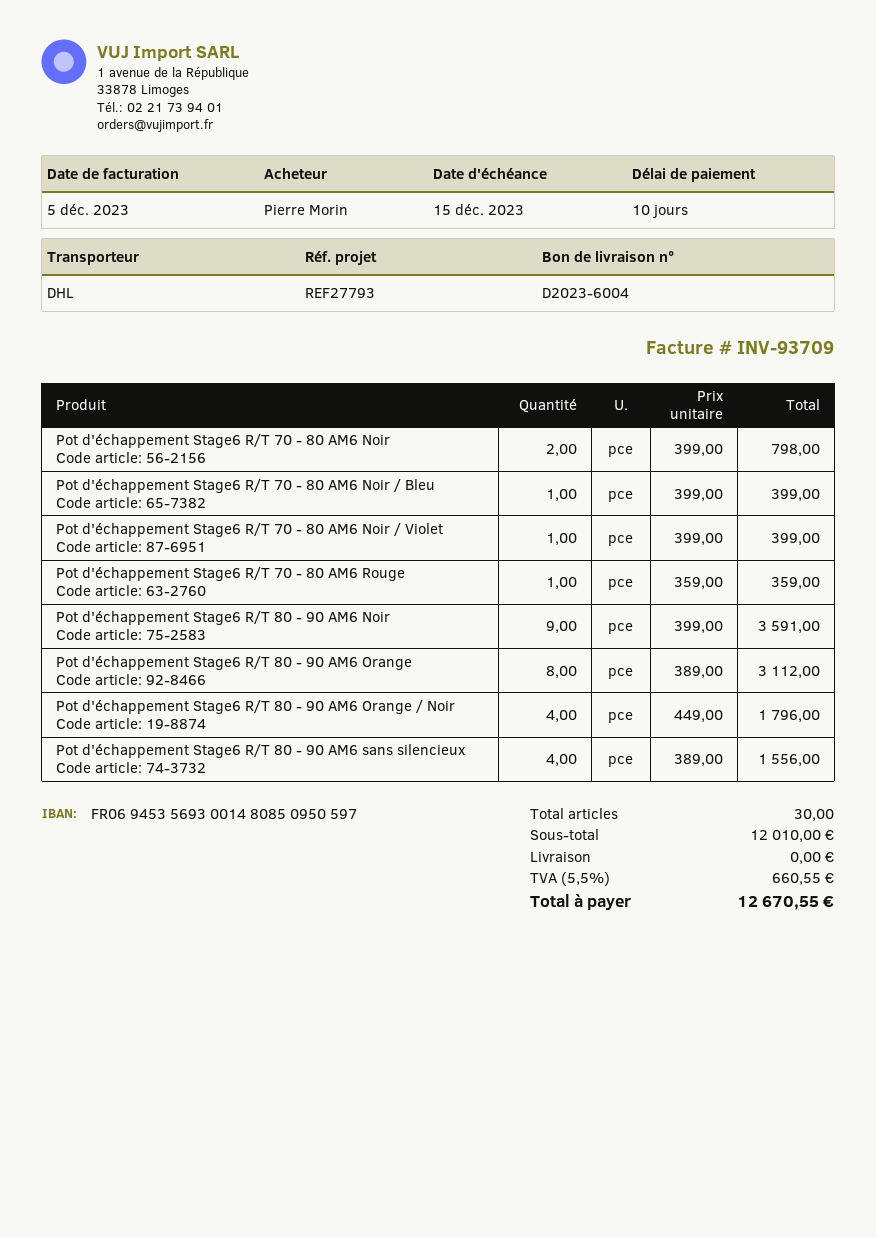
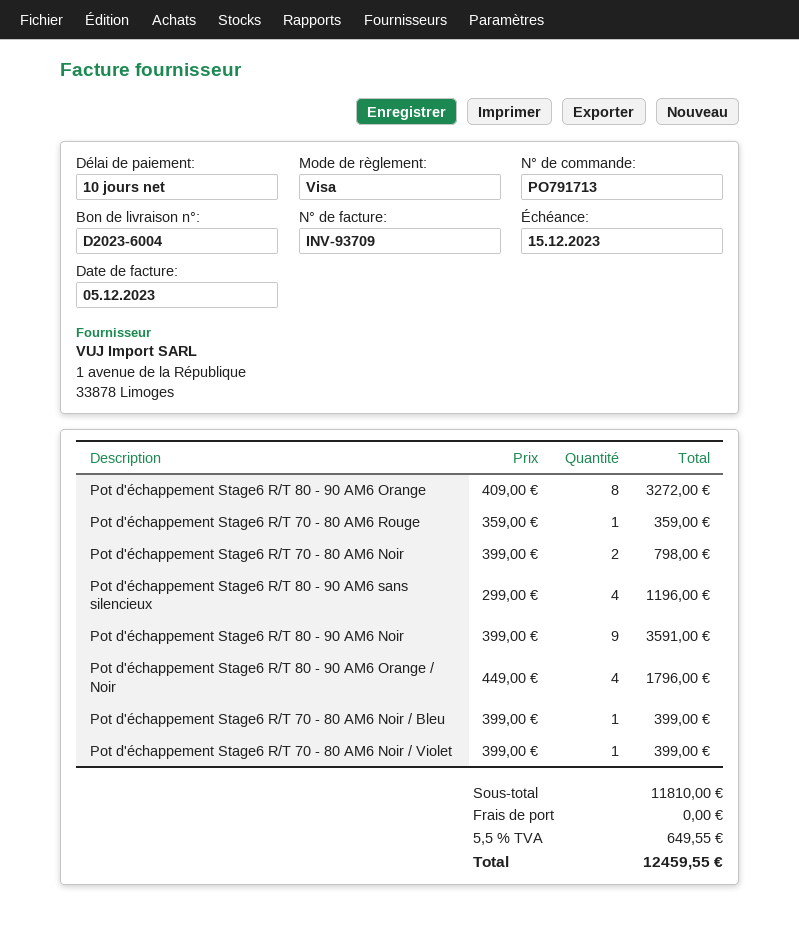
Pot d'échappement Stage6 R/T 80 - 90 AM6 Orange: 8 x 389.00 = 3112.00 -> 8 x 409.00 = 3272.00
Pot d'échappement Stage6 R/T 80 - 90 AM6 sans silencieux: 4 x 389.00 = 1556.00 -> 4 x 299.00 = 1196.00
subtotal: 12010.00 -> 11810.00
tax: 5.5% = 660.55 -> 5.5% = 649.55
total: 12670.55 -> 12459.55

